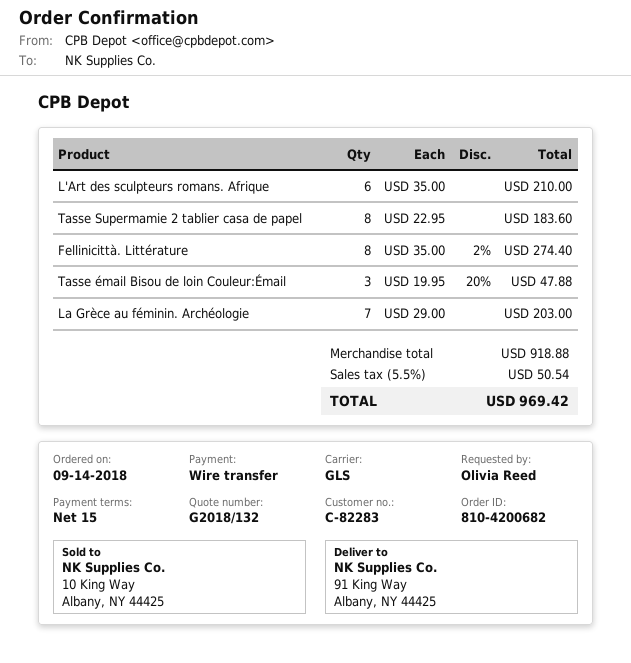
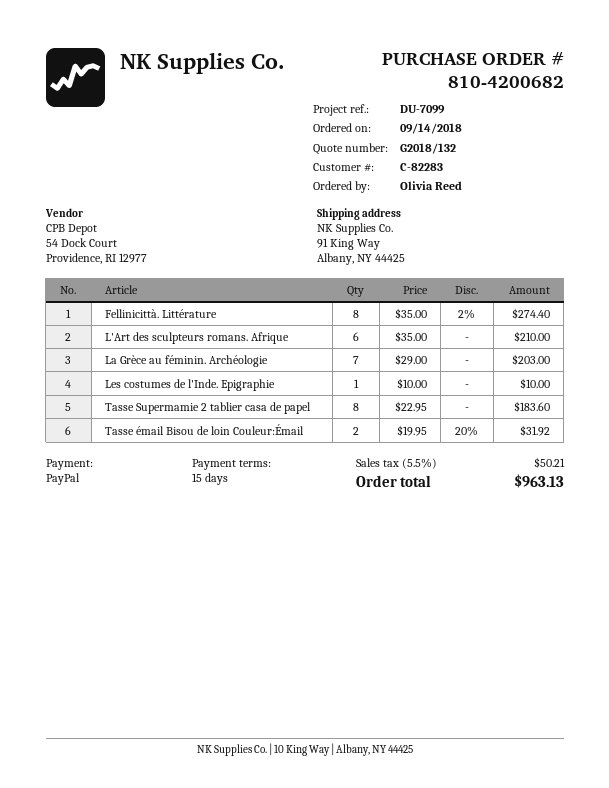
payment method: bank transfer -> PayPal
Tasse émail Bisou de loin Couleur:Émail: 3 x 19.95 - 20% = 47.88 -> 2 x 19.95 - 20% = 31.92
Les costumes de l'Inde. Epigraphie: none -> 1 x 10.00 = 10.00
tax: 5.5% = 50.54 -> 5.5% = 50.21
total: 969.42 -> 963.13

